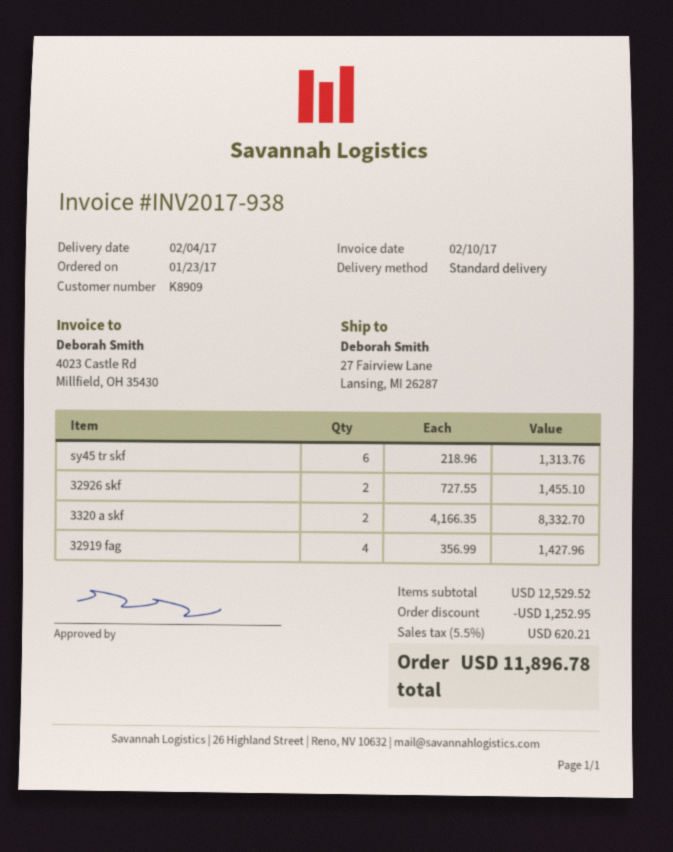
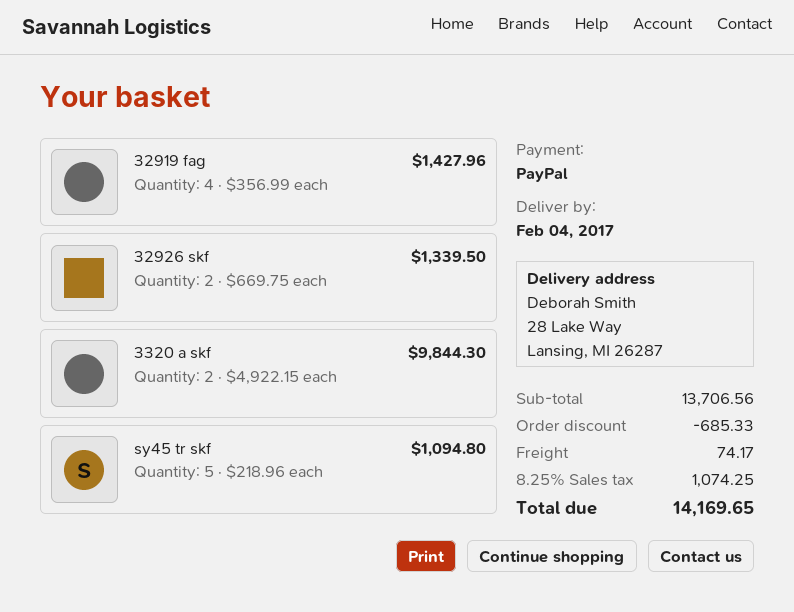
ship to: 27 Fairview Lane, Lansing, MI 26287 -> 28 Lake Way, Lansing, MI 26287
sy45 tr skf: 6 x 218.96 = 1313.76 -> 5 x 218.96 = 1094.80
32926 skf: 2 x 727.55 = 1455.10 -> 2 x 669.75 = 1339.50
3320 a skf: 2 x 4166.35 = 8332.70 -> 2 x 4922.15 = 9844.30
subtotal: 12529.52 -> 13706.56
discount: 1252.95 -> 685.33
shipping: none -> 74.17
tax: 5.5% = 620.21 -> 8.25% = 1074.25
total: 11896.78 -> 14169.65

